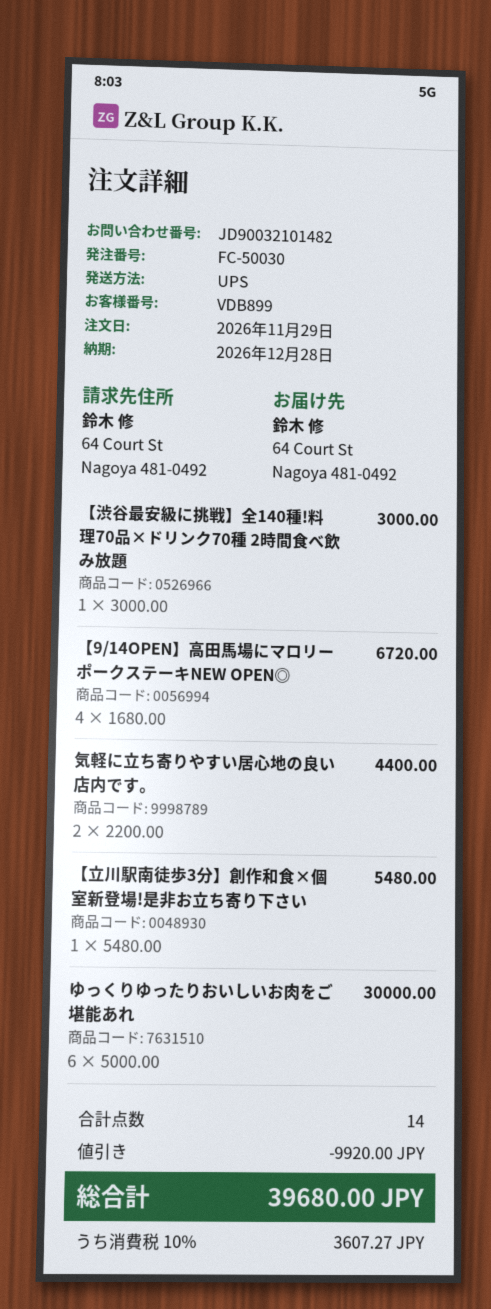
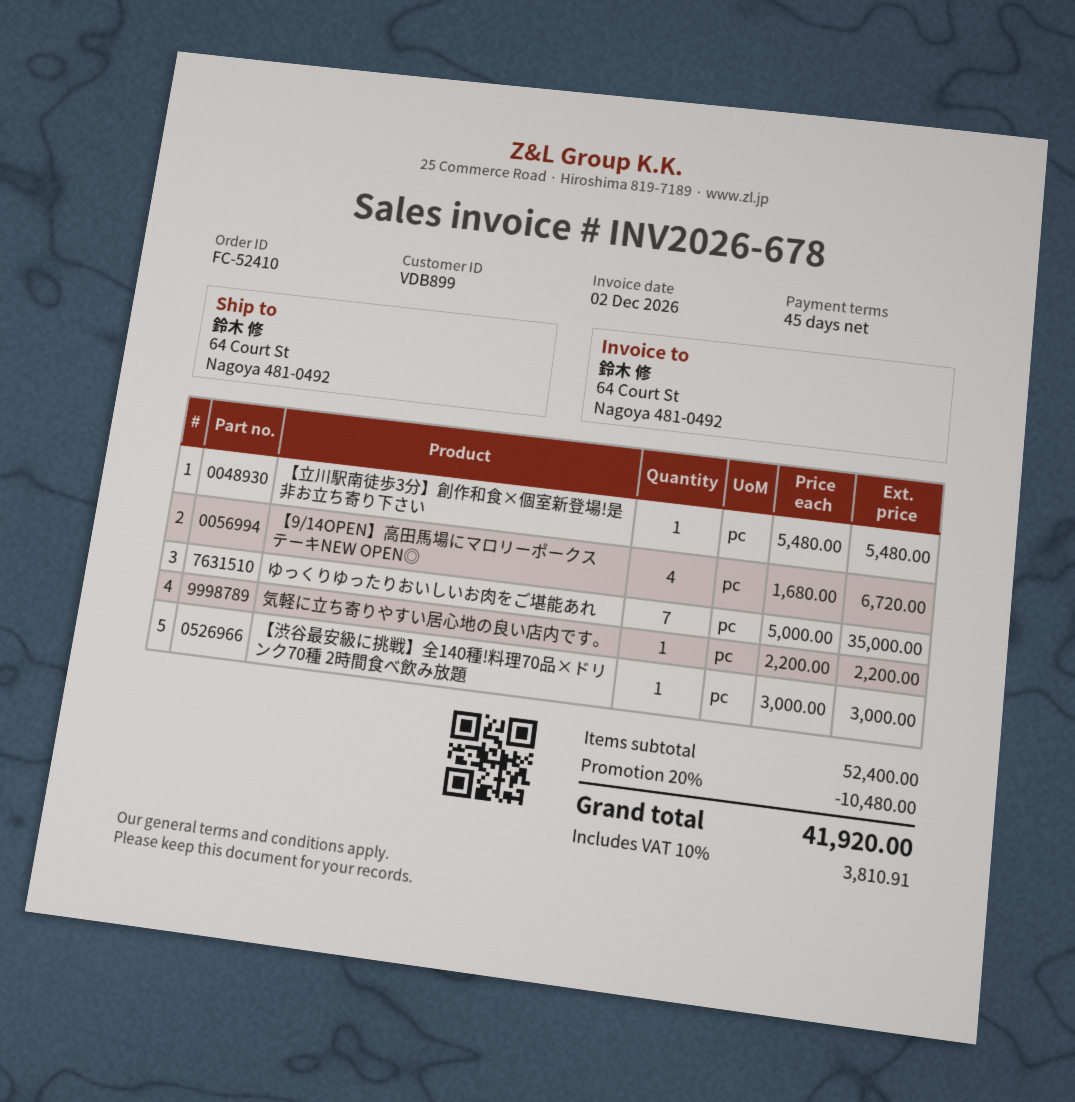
order number: FC-50030 -> FC-52410
気軽に立ち寄りやすい居心地の良い店内です。: 2 x 2200.00 = 4400.00 -> 1 x 2200.00 = 2200.00
ゆっくりゆったりおいしいお肉をご堪能あれ: 6 x 5000.00 = 30000.00 -> 7 x 5000.00 = 35000.00
discount: 9920.00 -> 10480.00
tax: 10% = 3607.27 -> 10% = 3810.91
total: 39680.00 -> 41920.00

